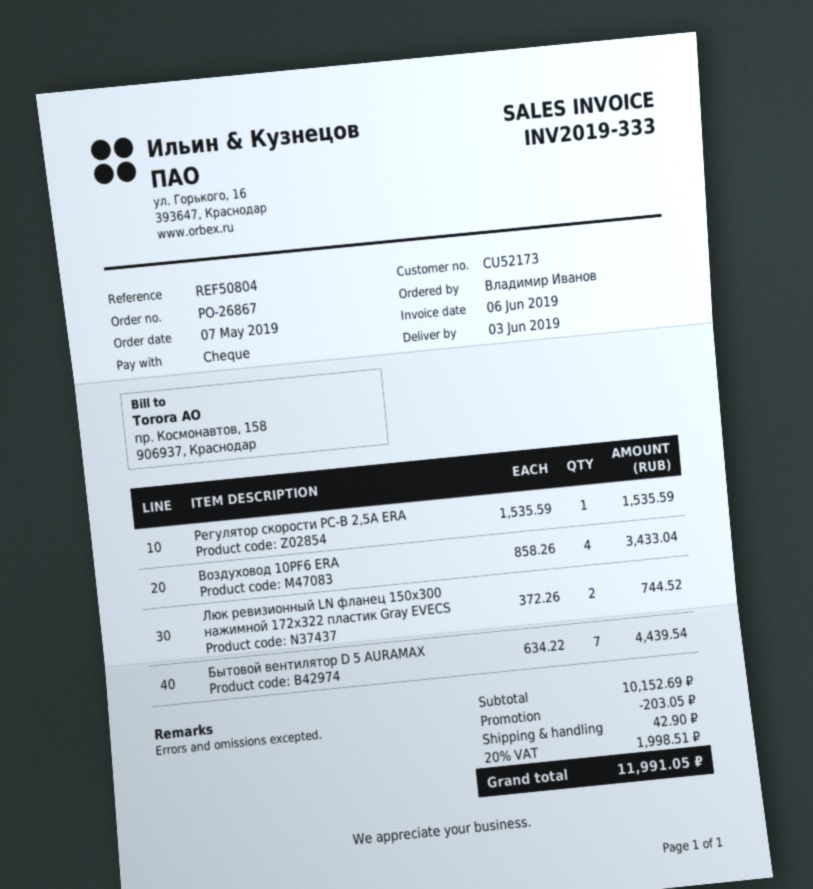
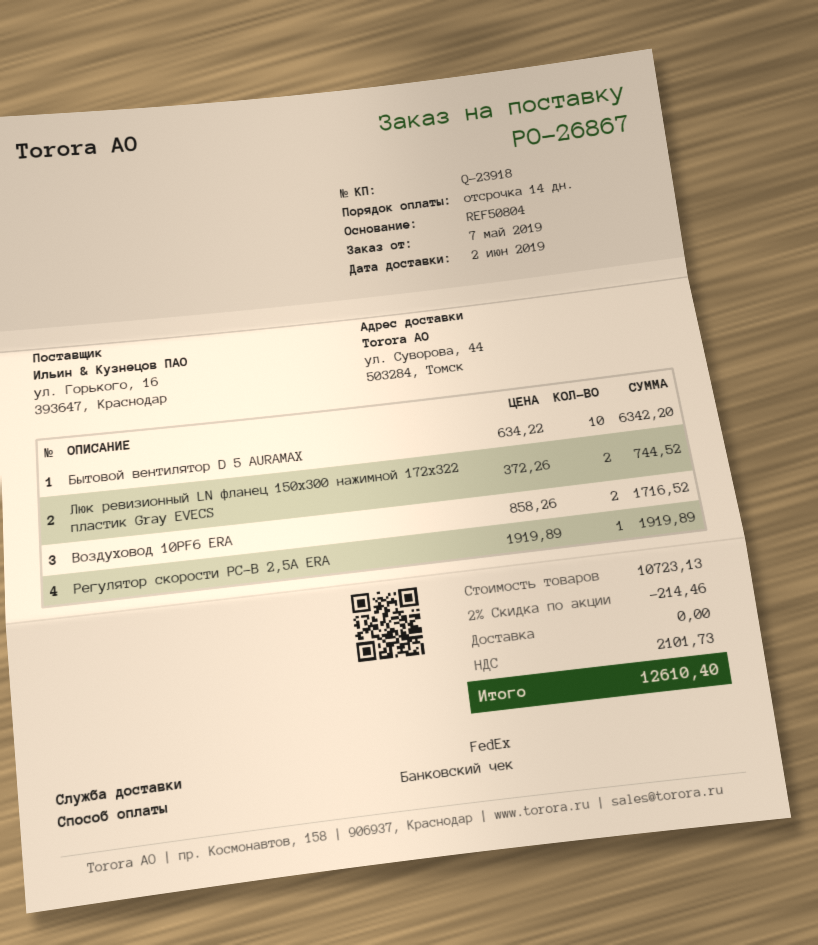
delivery date: 2019-06-03 -> 2019-06-02
Регулятор скорости РС-В 2,5А ERA: 1 x 1535.59 = 1535.59 -> 1 x 1919.89 = 1919.89
Воздуховод 10PF6 ERA: 4 x 858.26 = 3433.04 -> 2 x 858.26 = 1716.52
Бытовой вентилятор D 5 AURAMAX: 7 x 634.22 = 4439.54 -> 10 x 634.22 = 6342.20
subtotal: 10152.69 -> 10723.13
discount: 203.05 -> 214.46
shipping: 42.90 -> 0.00
tax: 1998.51 -> 2101.73
total: 11991.05 -> 12610.40

